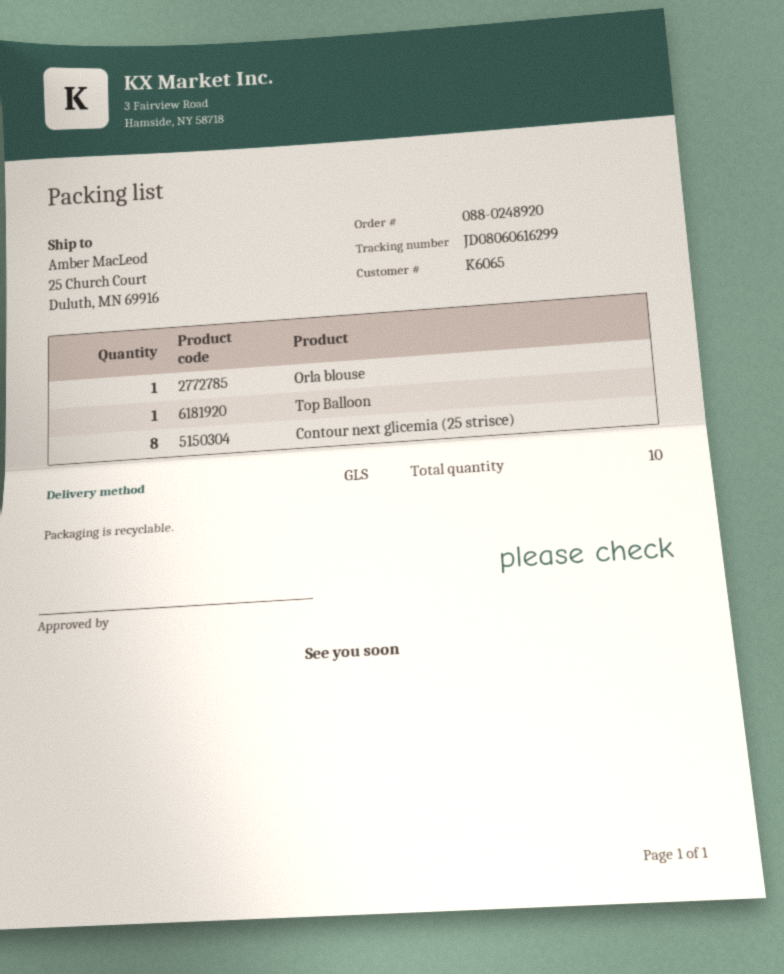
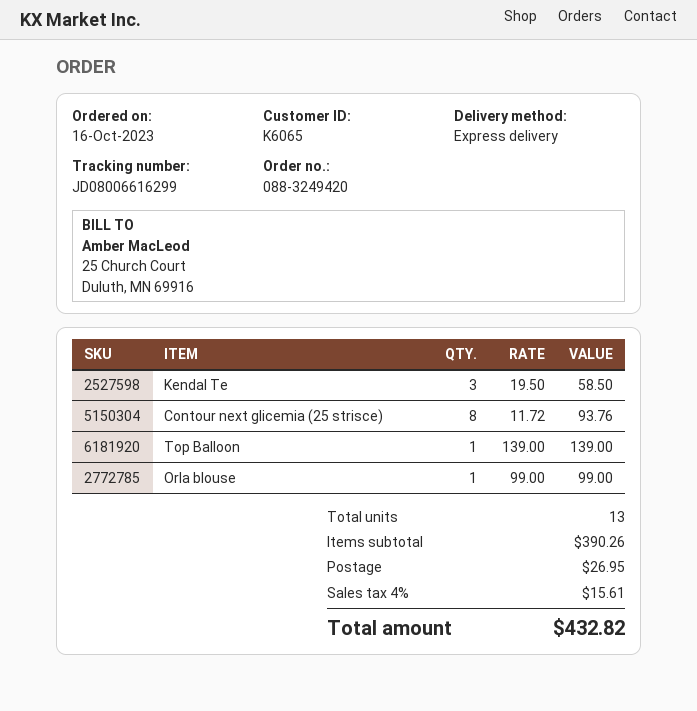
order number: 088-0248920 -> 088-3249420
shipping method: GLS -> express
tracking number: JD08060616299 -> JD08006616299
Kendal Te: none -> 3
total quantity: 10 -> 13

